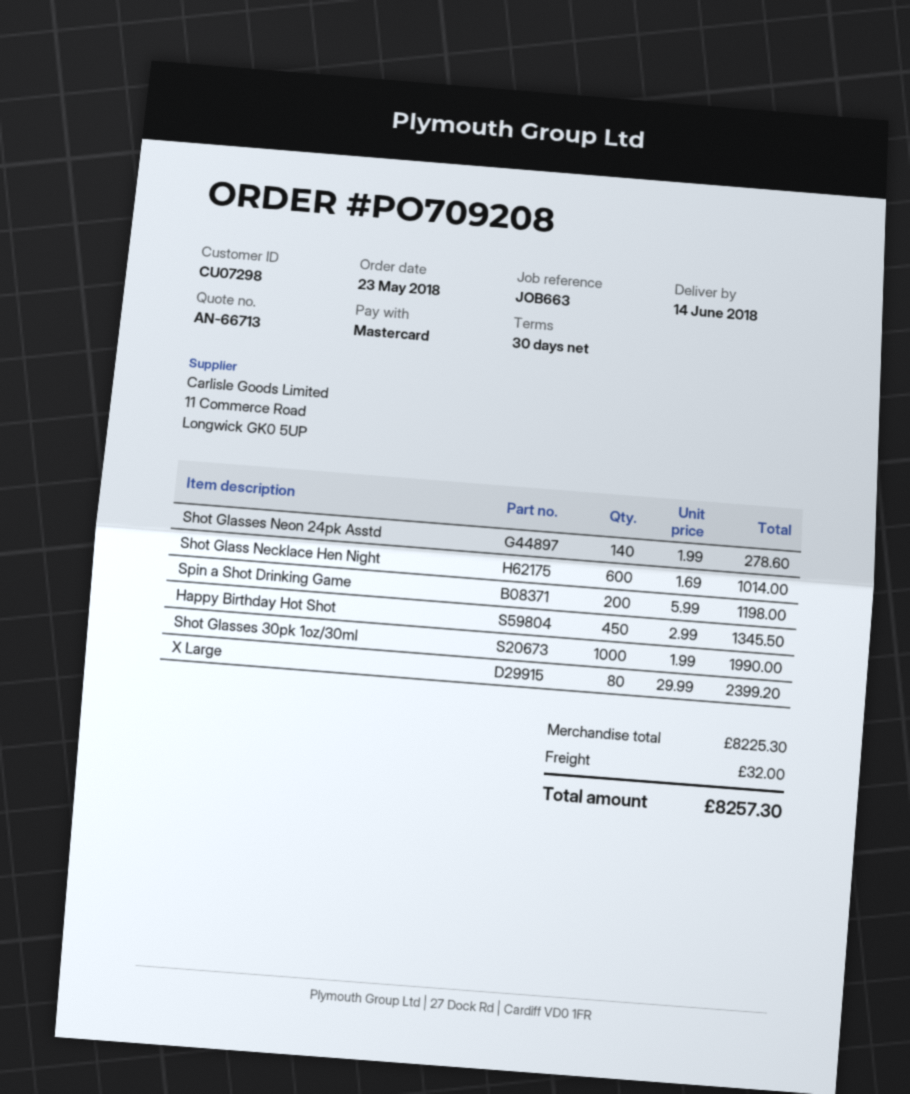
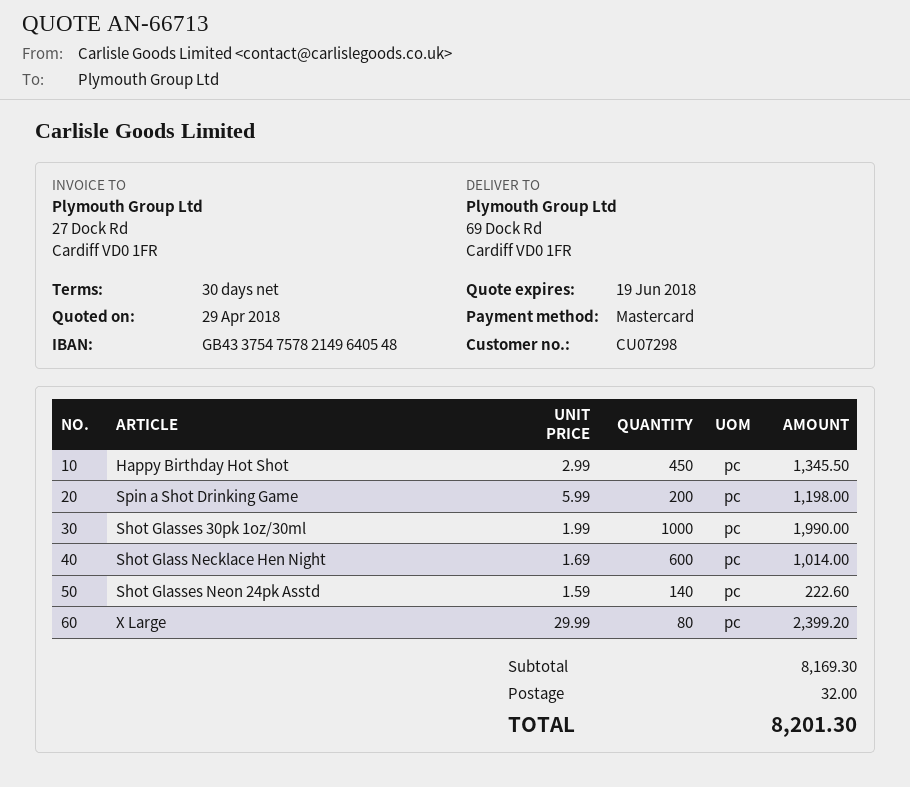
Shot Glasses Neon 24pk Asstd: 140 x 1.99 = 278.60 -> 140 x 1.59 = 222.60
subtotal: 8225.30 -> 8169.30
total: 8257.30 -> 8201.30

